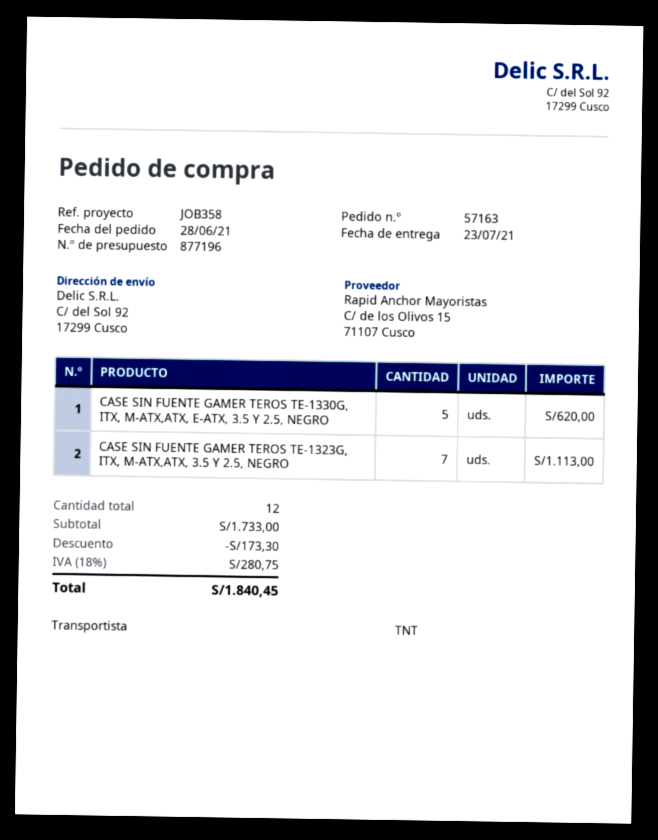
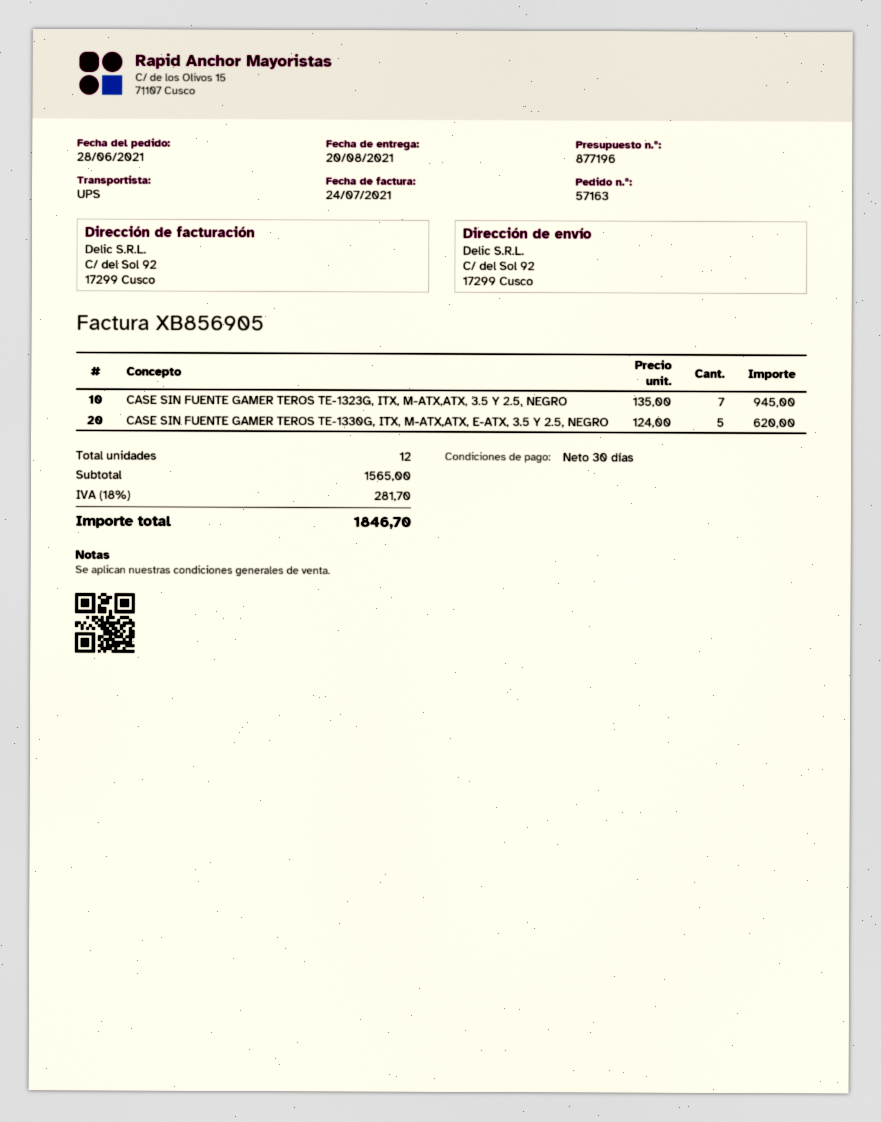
delivery date: 2021-07-23 -> 2021-08-20
shipping method: TNT -> UPS
CASE SIN FUENTE GAMER TEROS TE-1323G, ITX, M-ATX,ATX, 3.5 Y 2.5, NEGRO: 7 for 1113.00 -> 7 for 945.00
subtotal: 1733.00 -> 1565.00
discount: 173.30 -> none
tax: 18% = 280.75 -> 18% = 281.70
total: 1840.45 -> 1846.70

